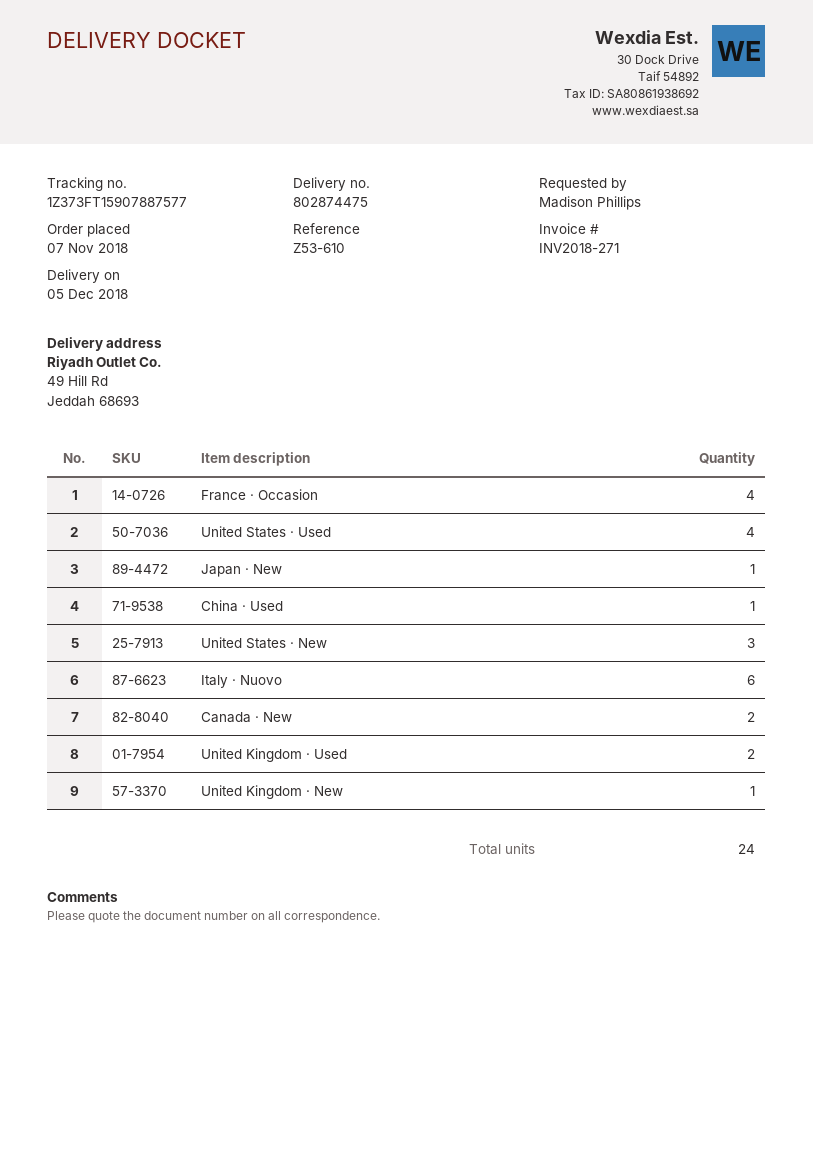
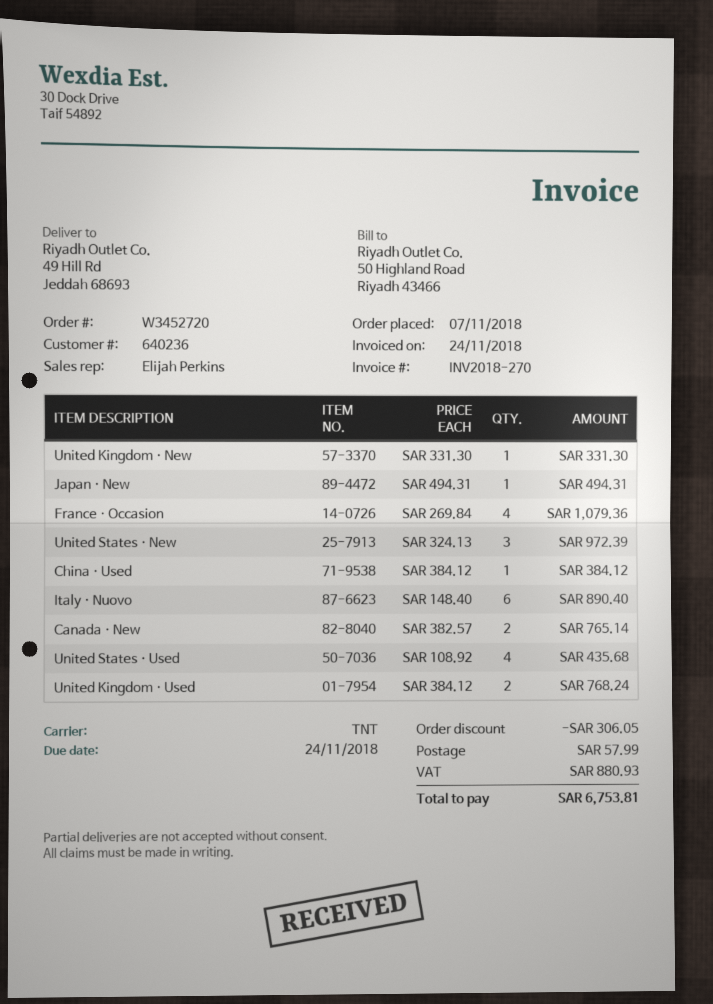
invoice number: INV2018-271 -> INV2018-270

